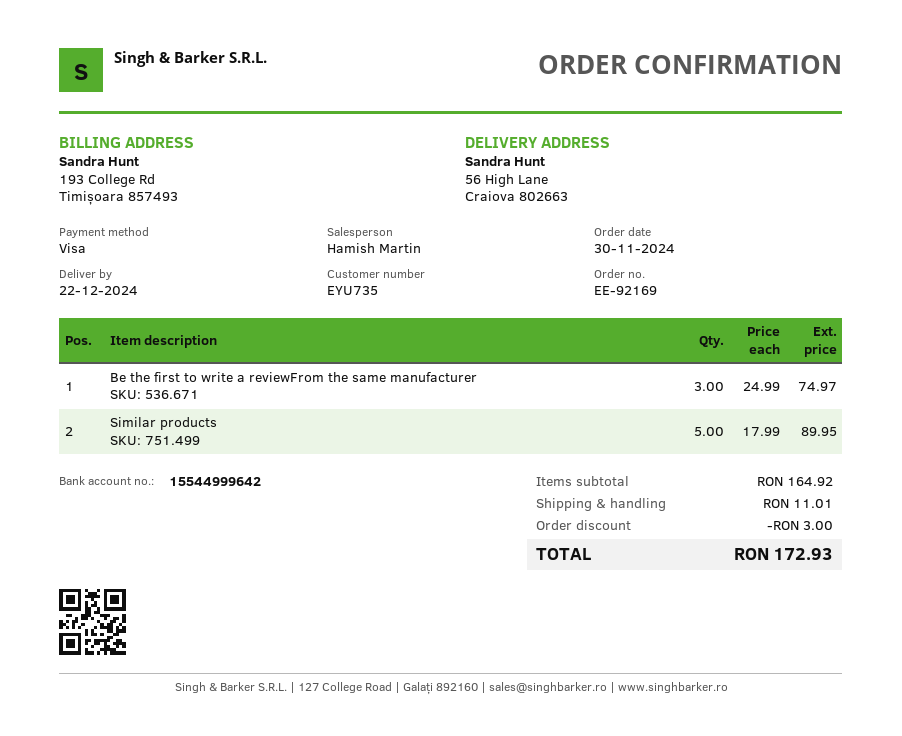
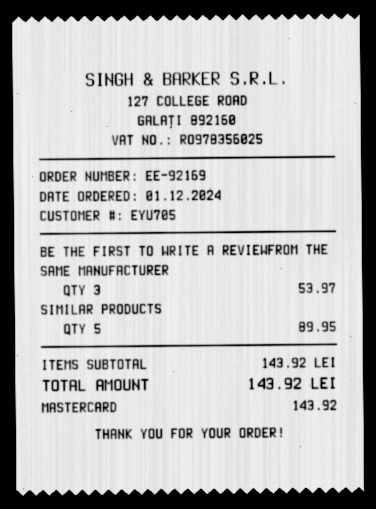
order date: 2024-11-30 -> 2024-12-01
customer number: EYU735 -> EYU705
payment method: Visa -> Mastercard
Be the first to write a reviewFrom the same manufacturer: 3 for 74.97 -> 3 for 53.97
subtotal: 164.92 -> 143.92
discount: 3.00 -> none
shipping: 11.01 -> none
total: 172.93 -> 143.92

